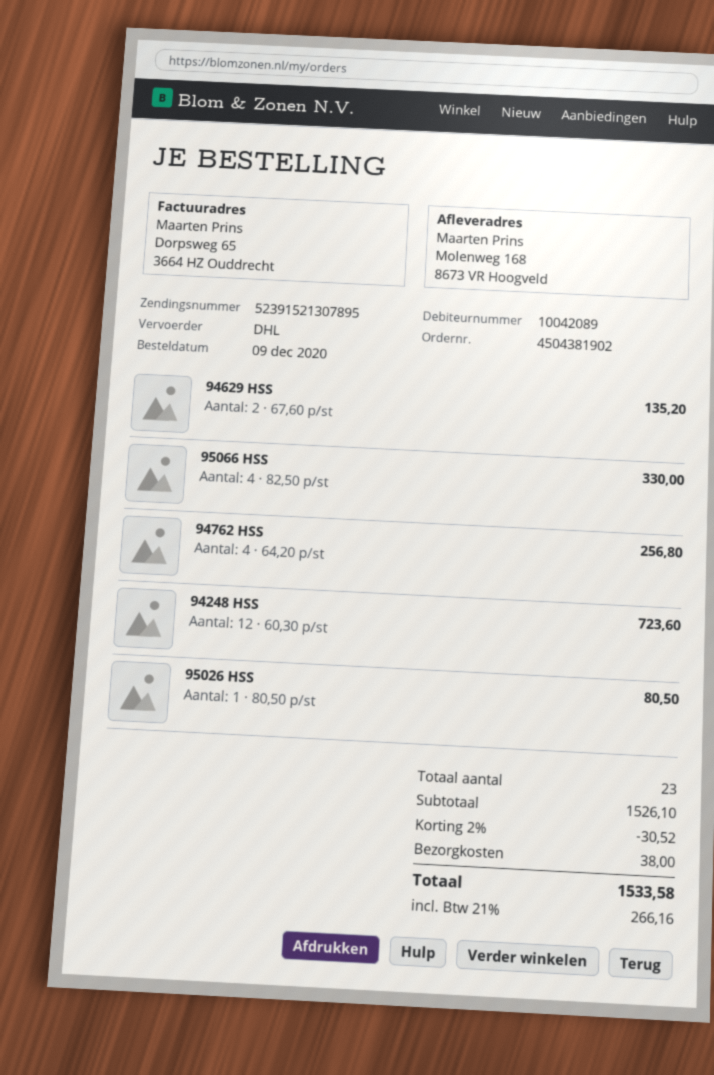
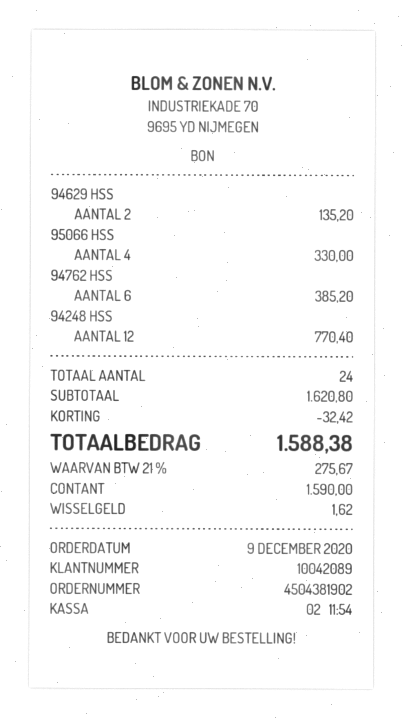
94762 HSS: 4 for 256.80 -> 6 for 385.20
94248 HSS: 12 for 723.60 -> 12 for 770.40
95026 HSS: 1 for 80.50 -> none
total quantity: 23 -> 24
subtotal: 1526.10 -> 1620.80
discount: 30.52 -> 32.42
shipping: 38.00 -> none
tax: 21% = 266.16 -> 21% = 275.67
total: 1533.58 -> 1588.38

